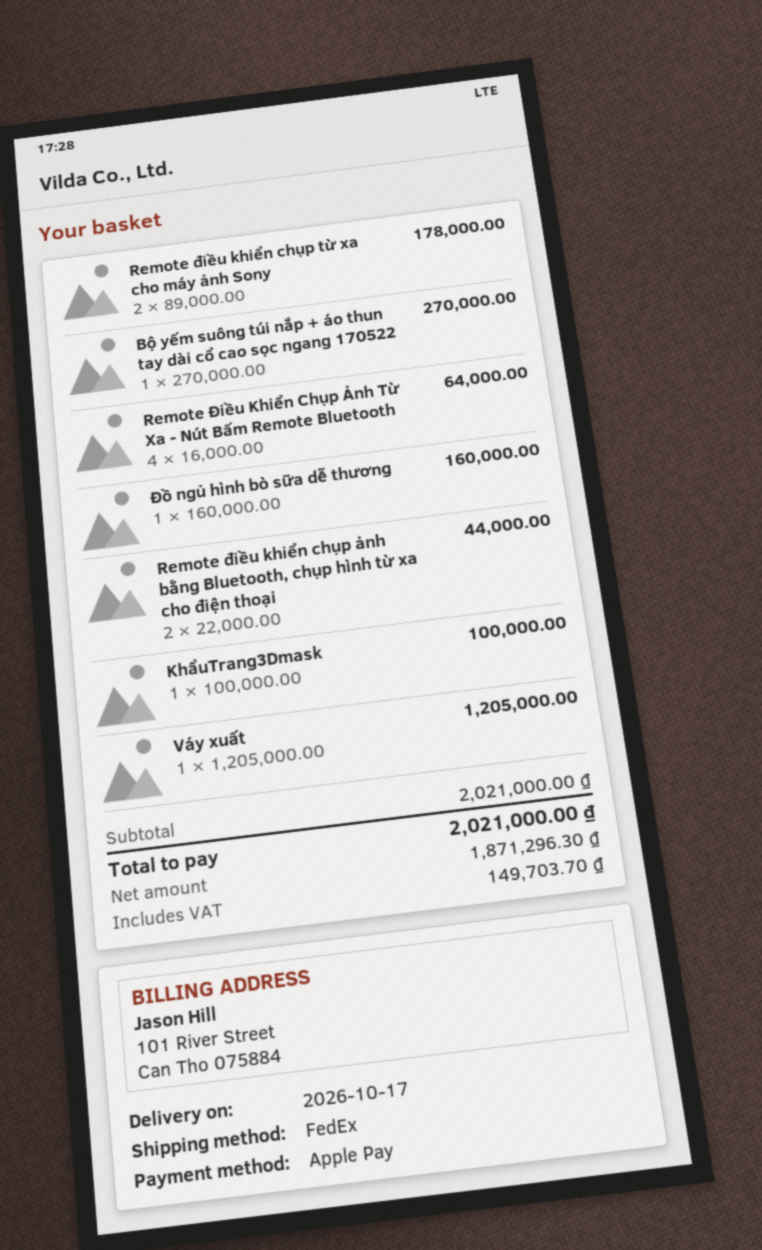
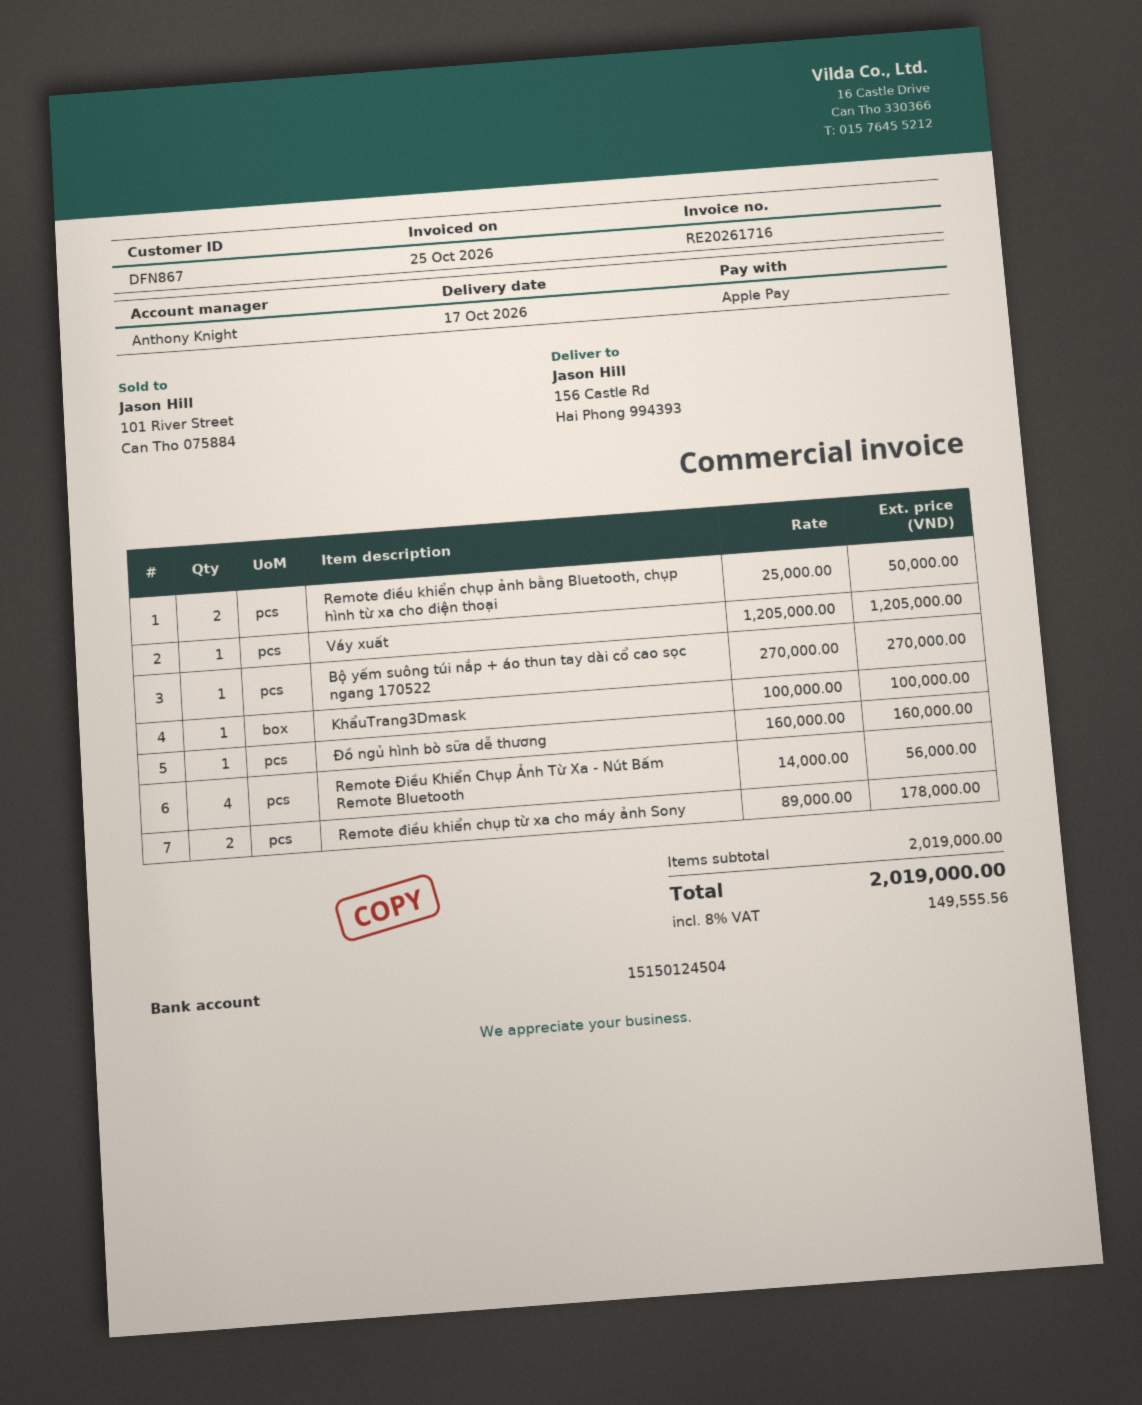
Remote Điều Khiển Chụp Ảnh Từ Xa - Nút Bấm Remote Bluetooth: 4 x 16000.00 = 64000.00 -> 4 x 14000.00 = 56000.00
Remote điều khiển chụp ảnh bằng Bluetooth, chụp hình từ xa cho điện thoại: 2 x 22000.00 = 44000.00 -> 2 x 25000.00 = 50000.00
subtotal: 2021000.00 -> 2019000.00
tax: 149703.70 -> 149555.56
total: 2021000.00 -> 2019000.00

